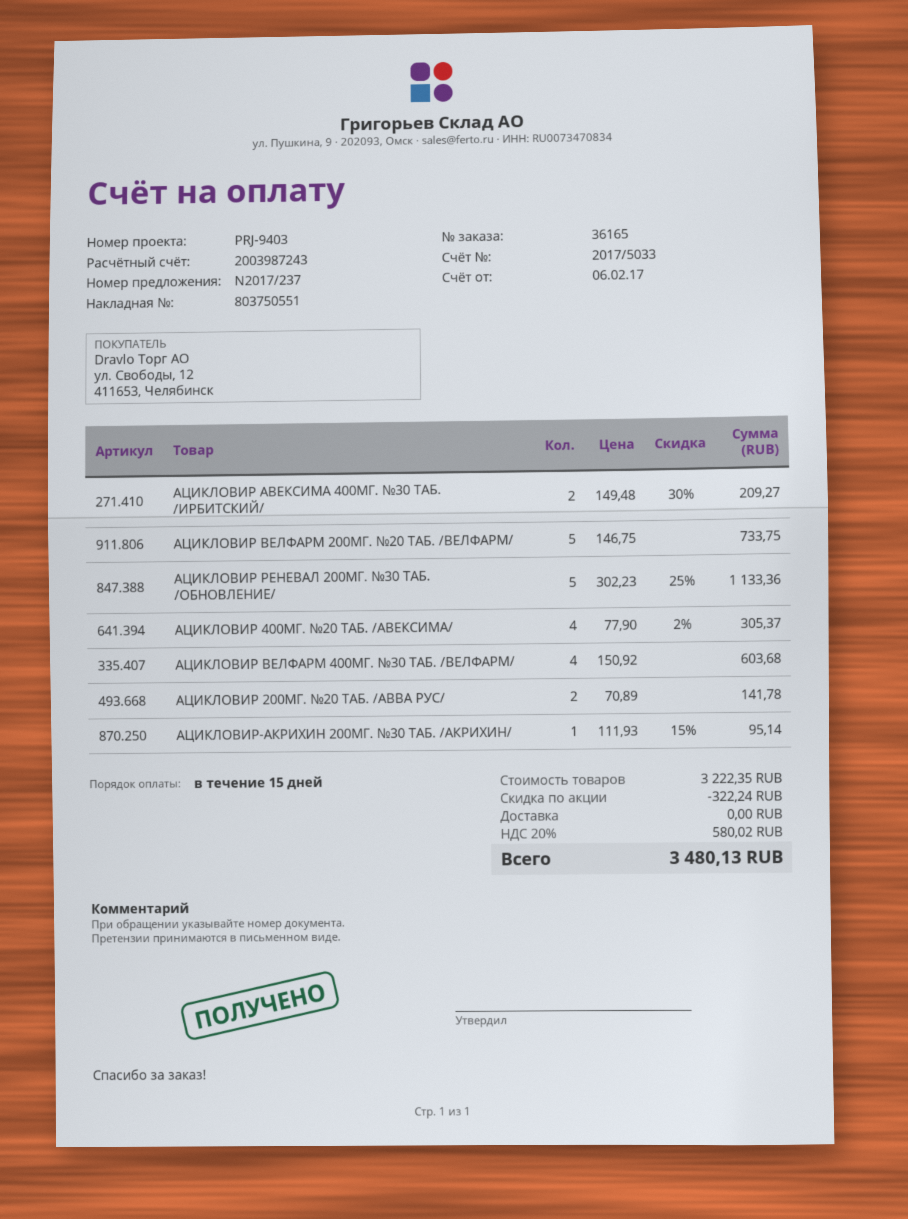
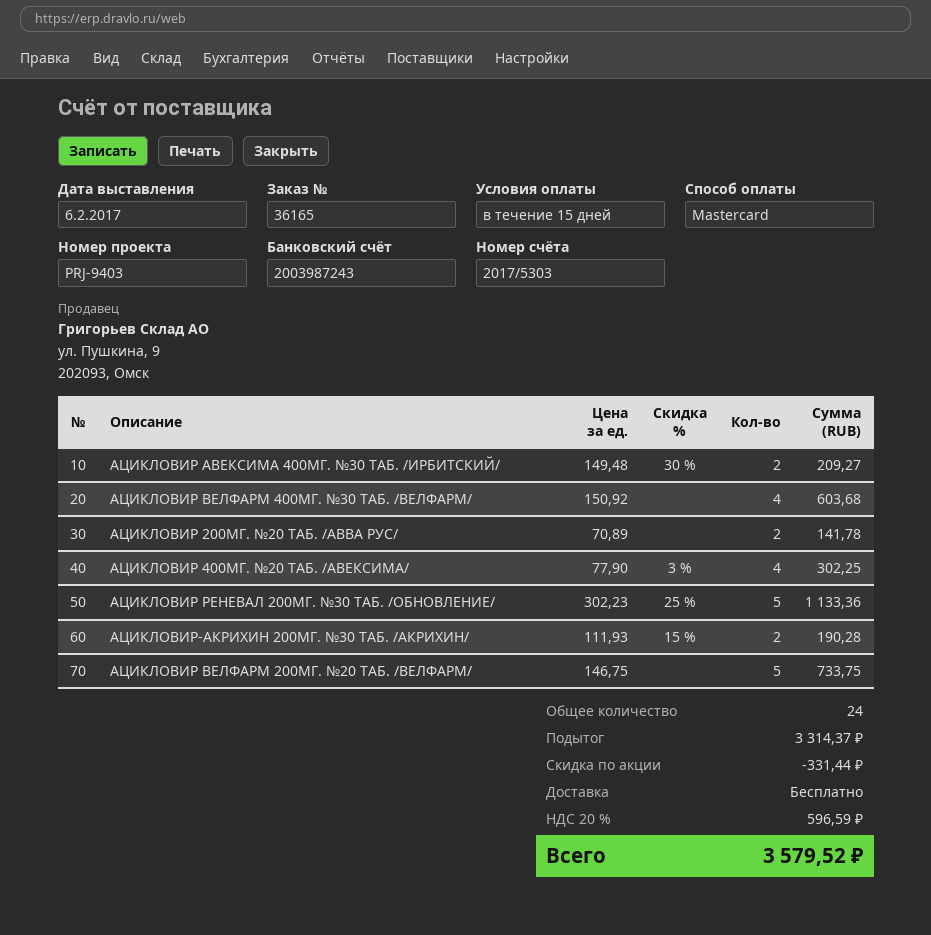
invoice number: 2017/5033 -> 2017/5303
АЦИКЛОВИР 400МГ. №20 ТАБ. /АВЕКСИМА/: 4 x 77.90 - 2% = 305.37 -> 4 x 77.90 - 3% = 302.25
АЦИКЛОВИР-АКРИХИН 200МГ. №30 ТАБ. /АКРИХИН/: 1 x 111.93 - 15% = 95.14 -> 2 x 111.93 - 15% = 190.28
subtotal: 3222.35 -> 3314.37
discount: 322.24 -> 331.44
tax: 20% = 580.02 -> 20% = 596.59
total: 3480.13 -> 3579.52

